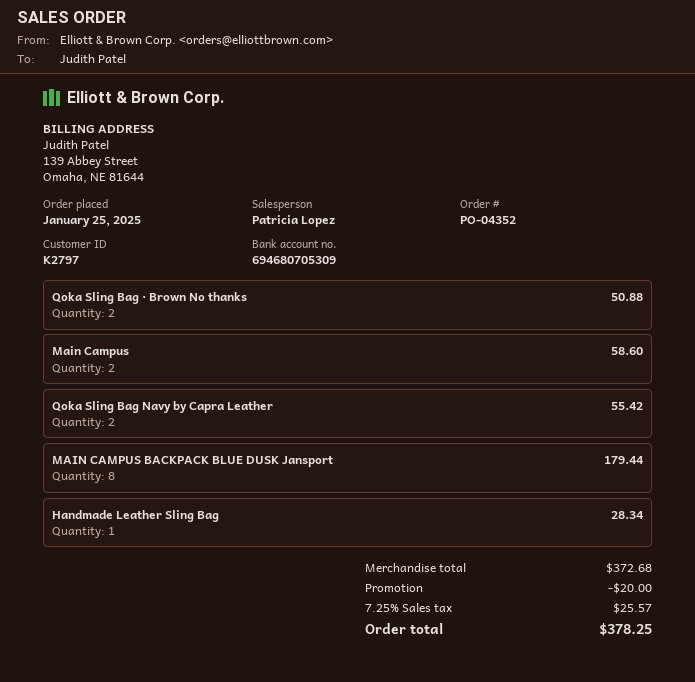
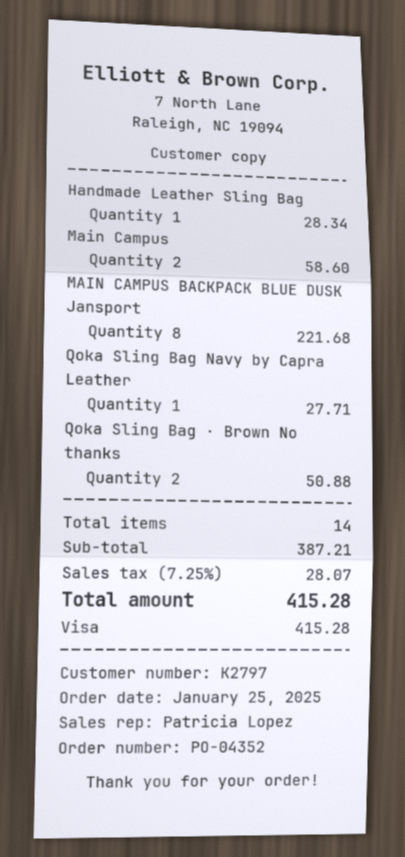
Qoka Sling Bag Navy by Capra Leather: 2 for 55.42 -> 1 for 27.71
MAIN CAMPUS BACKPACK BLUE DUSK Jansport: 8 for 179.44 -> 8 for 221.68
subtotal: 372.68 -> 387.21
discount: 20.00 -> none
tax: 7.25% = 25.57 -> 7.25% = 28.07
total: 378.25 -> 415.28

